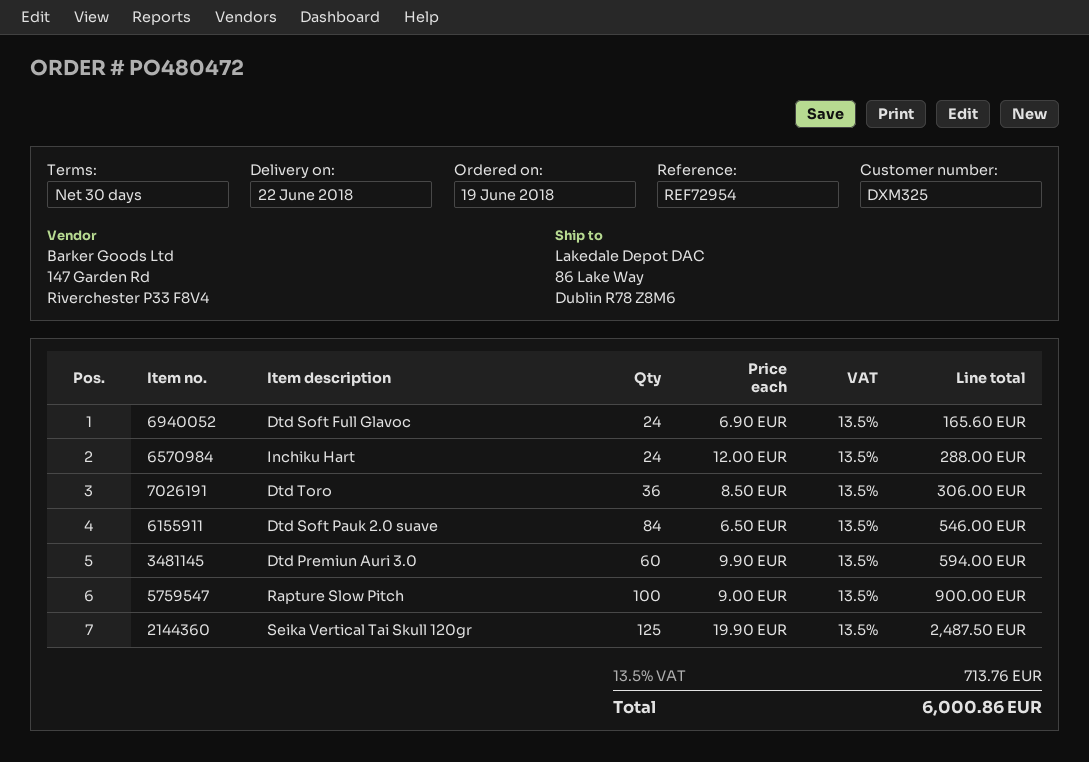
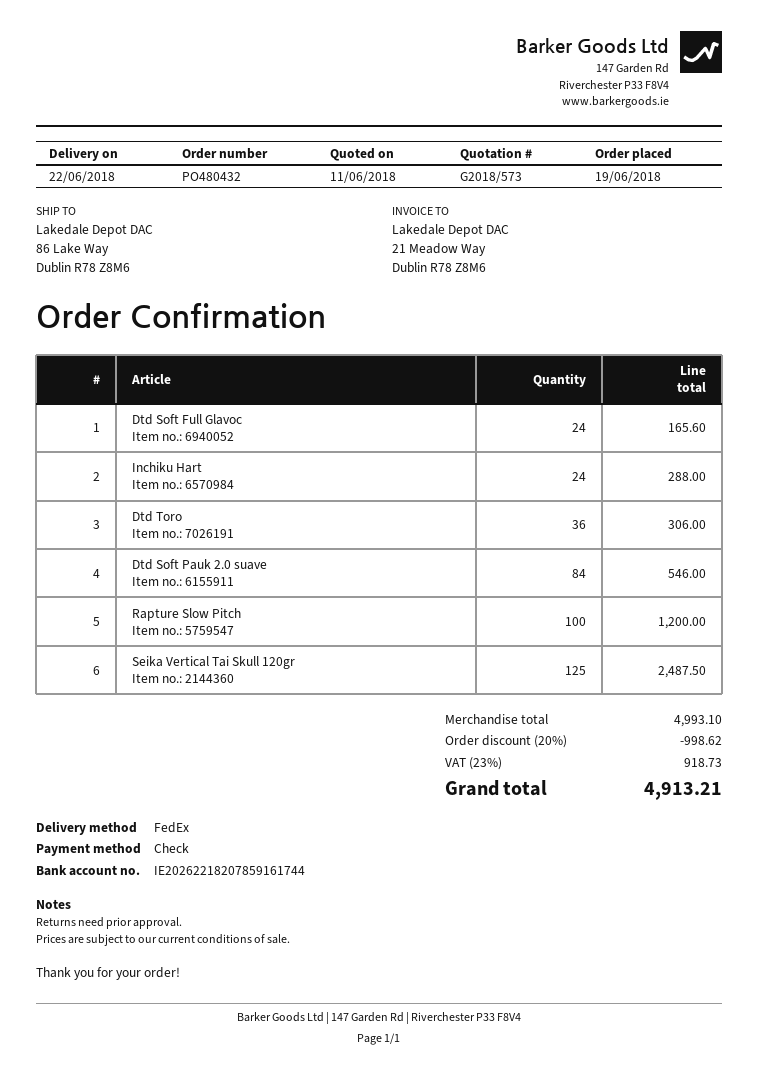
order number: PO480472 -> PO480432
Dtd Premiun Auri 3.0: 60 for 594.00 -> none
Rapture Slow Pitch: 100 for 900.00 -> 100 for 1200.00
discount: none -> 20% = 998.62
tax: 13.5% = 713.76 -> 23% = 918.73
total: 6000.86 -> 4913.21

